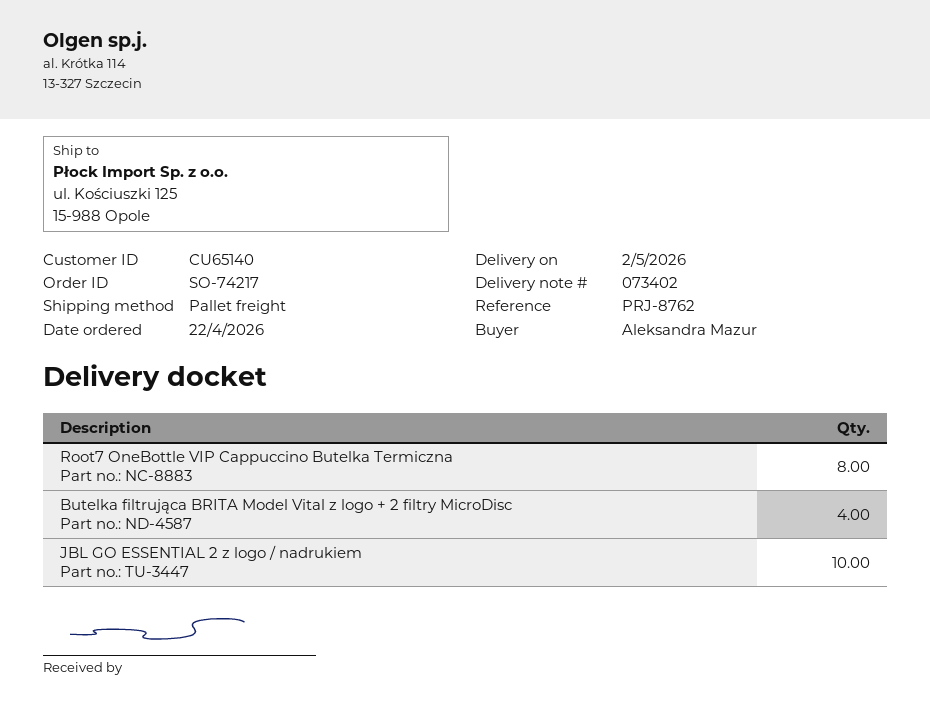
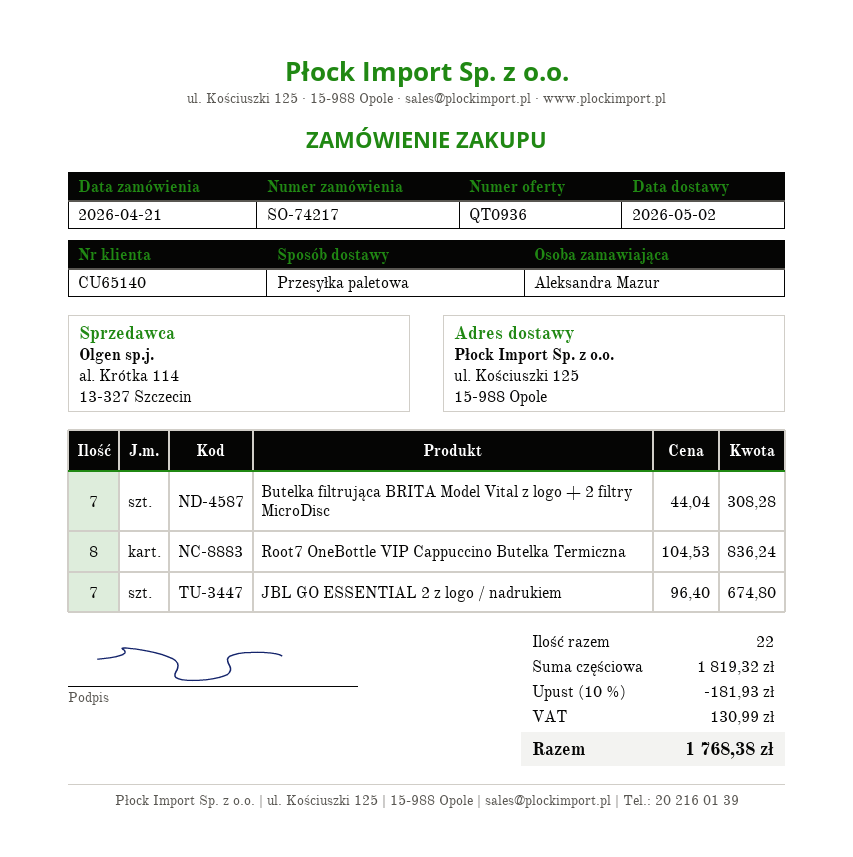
order date: 2026-04-22 -> 2026-04-21
Butelka filtrująca BRITA Model Vital z logo + 2 filtry MicroDisc: 4 -> 7
JBL GO ESSENTIAL 2 z logo / nadrukiem: 10 -> 7

